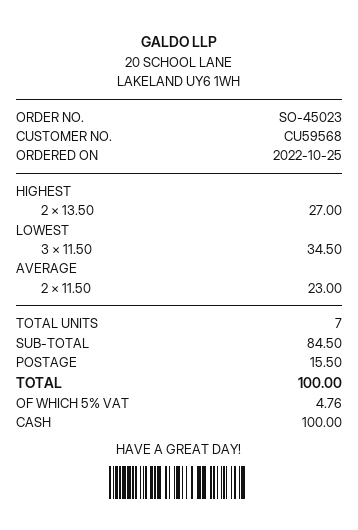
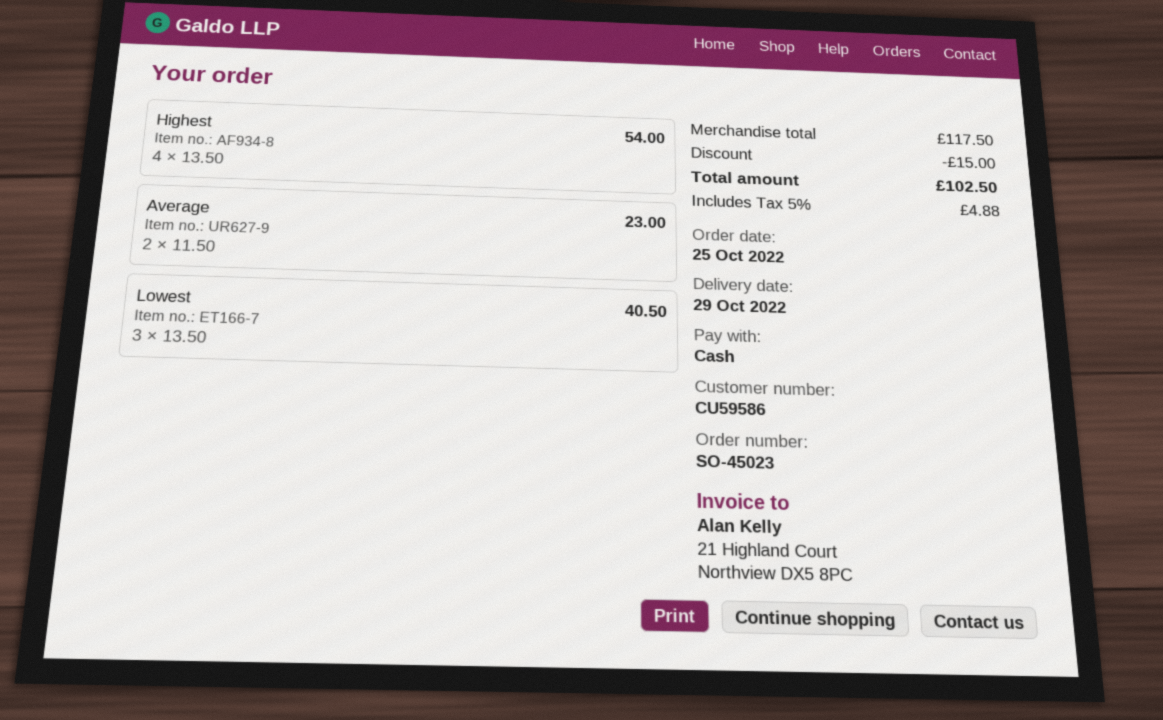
customer number: CU59568 -> CU59586
HIGHEST: 2 x 13.50 = 27.00 -> 4 x 13.50 = 54.00
LOWEST: 3 x 11.50 = 34.50 -> 3 x 13.50 = 40.50
subtotal: 84.50 -> 117.50
discount: none -> 15.00
shipping: 15.50 -> none
tax: 5% = 4.76 -> 5% = 4.88
total: 100.00 -> 102.50

